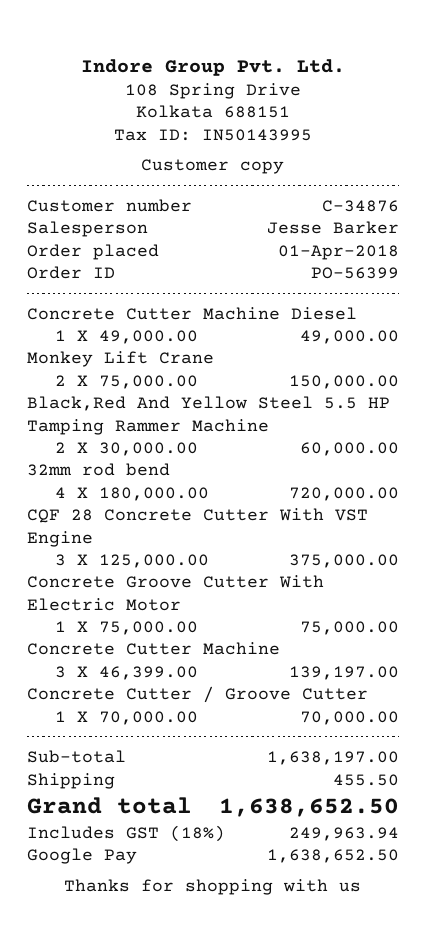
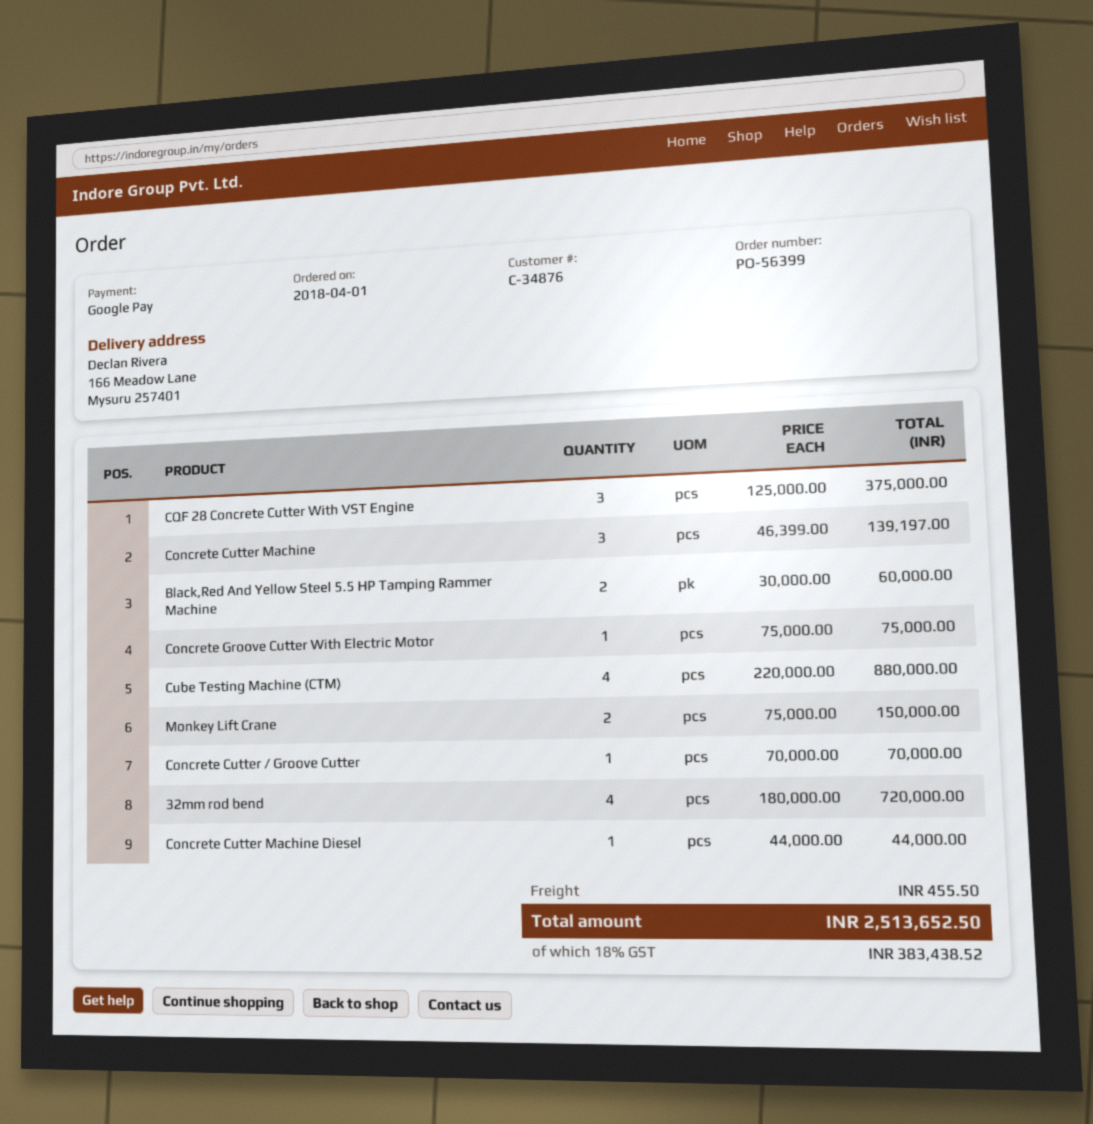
Concrete Cutter Machine Diesel: 1 x 49000.00 = 49000.00 -> 1 x 44000.00 = 44000.00
Cube Testing Machine (CTM): none -> 4 x 220000.00 = 880000.00
tax: 18% = 249963.94 -> 18% = 383438.52
total: 1638652.50 -> 2513652.50

